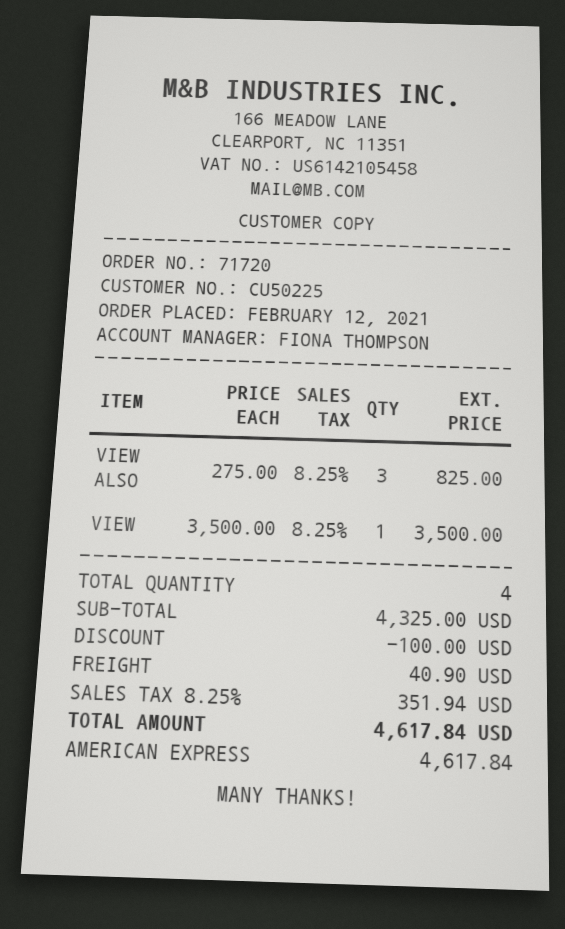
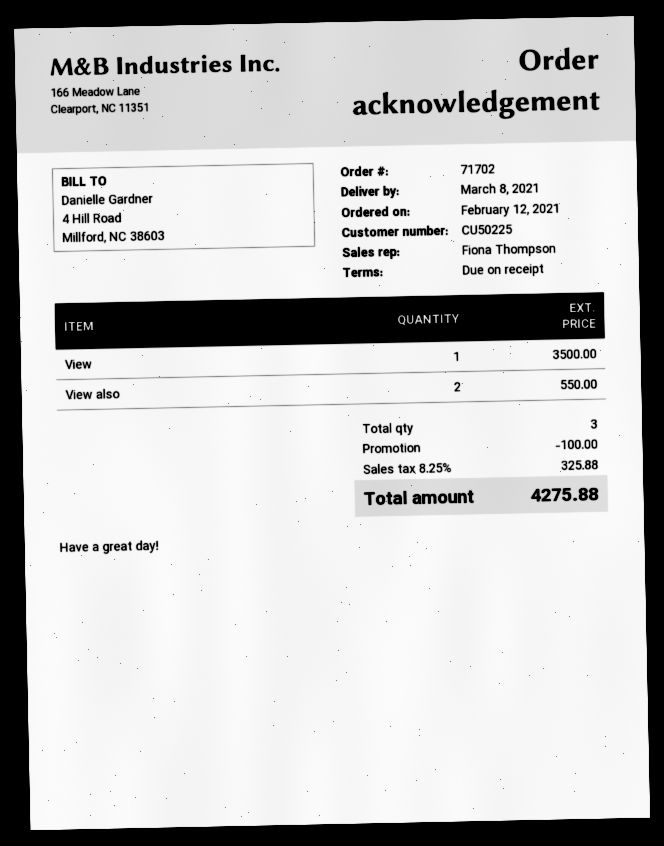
order number: 71720 -> 71702
VIEW ALSO: 3 for 825.00 -> 2 for 550.00
total quantity: 4 -> 3
shipping: 40.90 -> none
tax: 8.25% = 351.94 -> 8.25% = 325.88
total: 4617.84 -> 4275.88

